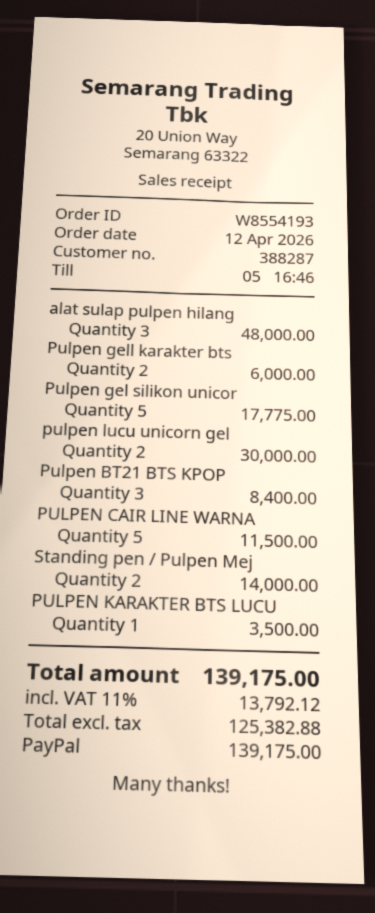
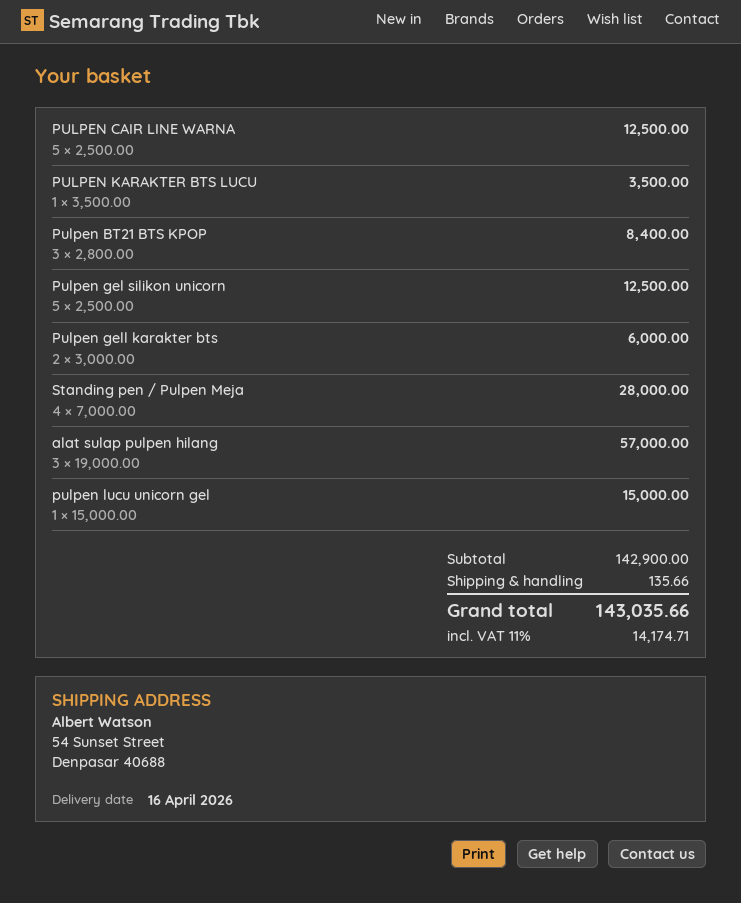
alat sulap pulpen hilang: 3 for 48000.00 -> 3 for 57000.00
Pulpen gel silikon unicor: 5 for 17775.00 -> 5 for 12500.00
pulpen lucu unicorn gel: 2 for 30000.00 -> 1 for 15000.00
PULPEN CAIR LINE WARNA: 5 for 11500.00 -> 5 for 12500.00
Standing pen / Pulpen Mej: 2 for 14000.00 -> 4 for 28000.00
shipping: none -> 135.66
tax: 11% = 13792.12 -> 11% = 14174.71
total: 139175.00 -> 143035.66

